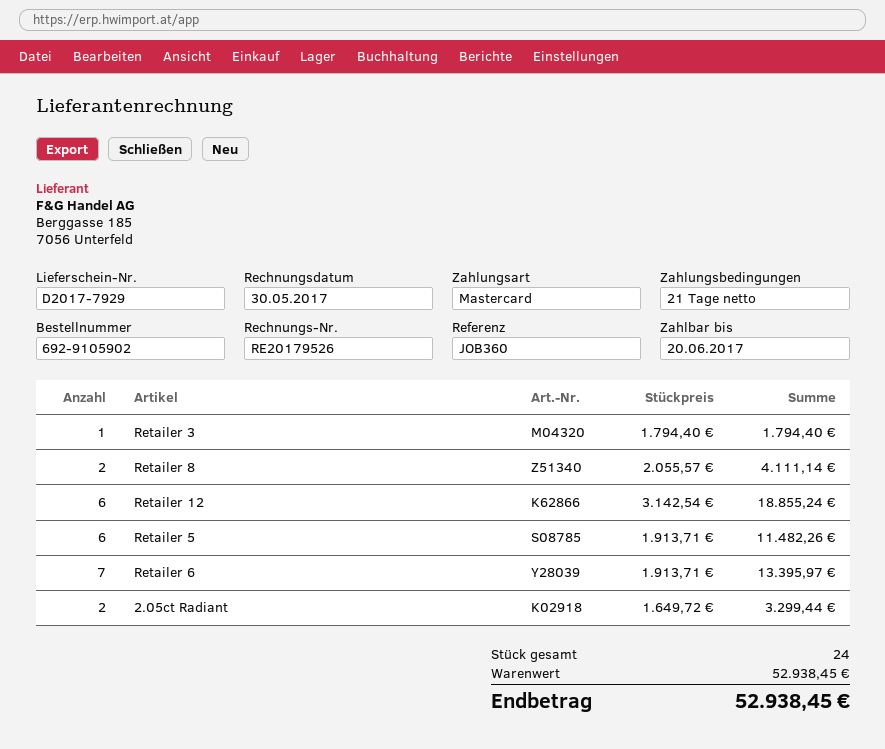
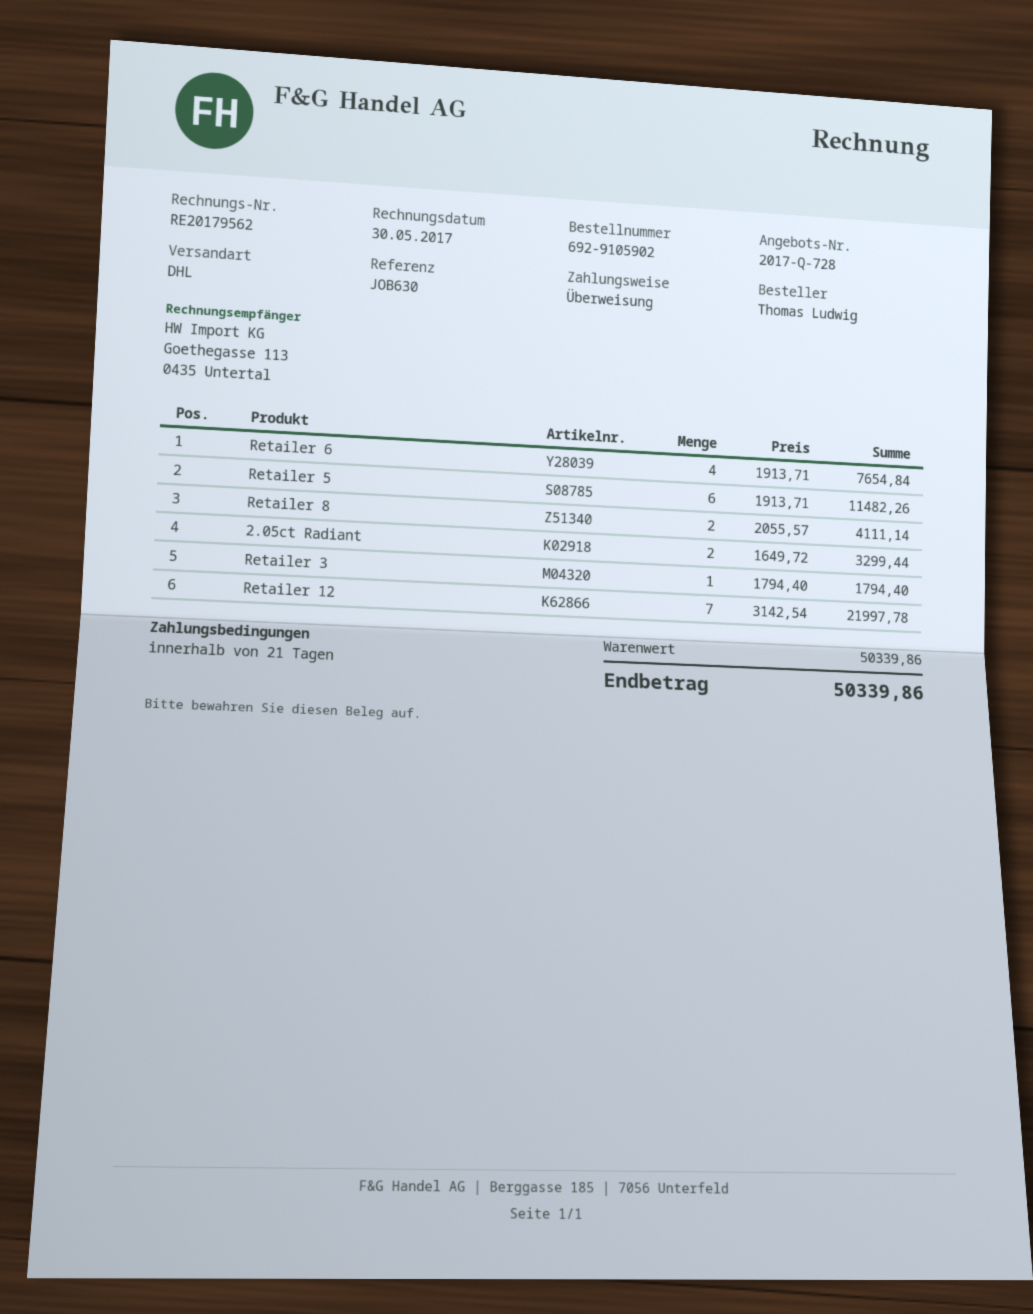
invoice number: RE20179526 -> RE20179562
reference: JOB360 -> JOB630
payment method: Mastercard -> bank transfer
Retailer 12: 6 x 3142.54 = 18855.24 -> 7 x 3142.54 = 21997.78
Retailer 6: 7 x 1913.71 = 13395.97 -> 4 x 1913.71 = 7654.84
subtotal: 52938.45 -> 50339.86
total: 52938.45 -> 50339.86

